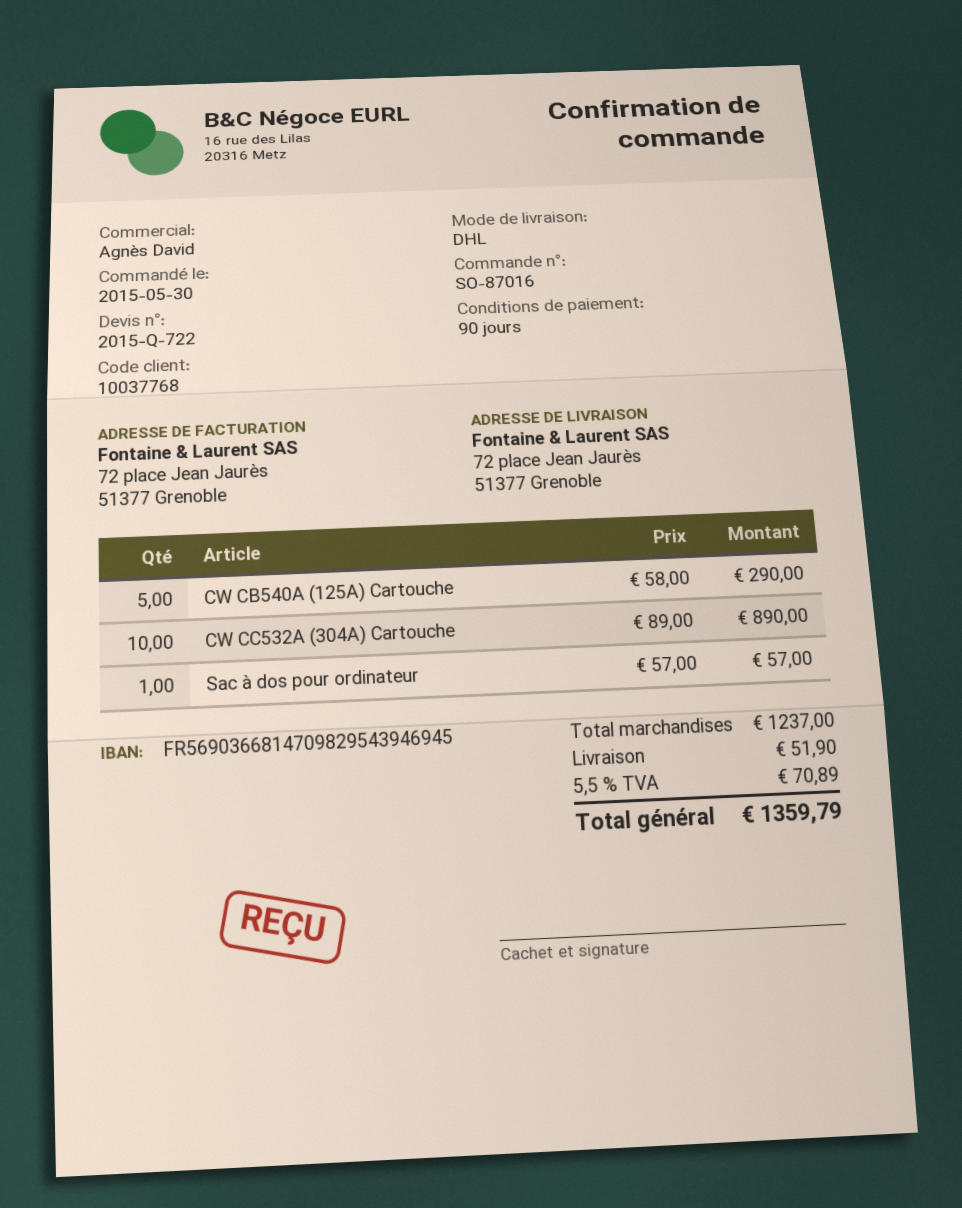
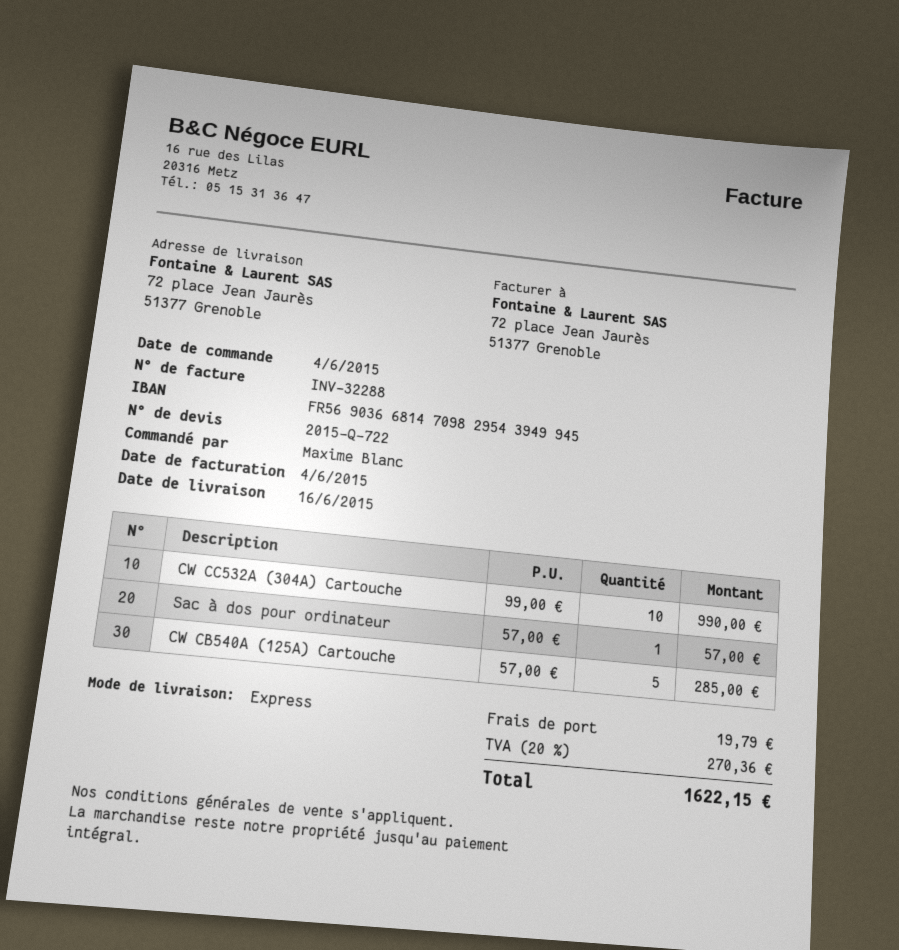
order date: 2015-05-30 -> 2015-06-04
bank account: FR5690366814709829543946945 -> FR5690366814709829543949945
shipping method: DHL -> express
CW CB540A (125A) Cartouche: 5 x 58.00 = 290.00 -> 5 x 57.00 = 285.00
CW CC532A (304A) Cartouche: 10 x 89.00 = 890.00 -> 10 x 99.00 = 990.00
shipping: 51.90 -> 19.79
tax: 5.5% = 70.89 -> 20% = 270.36
total: 1359.79 -> 1622.15

